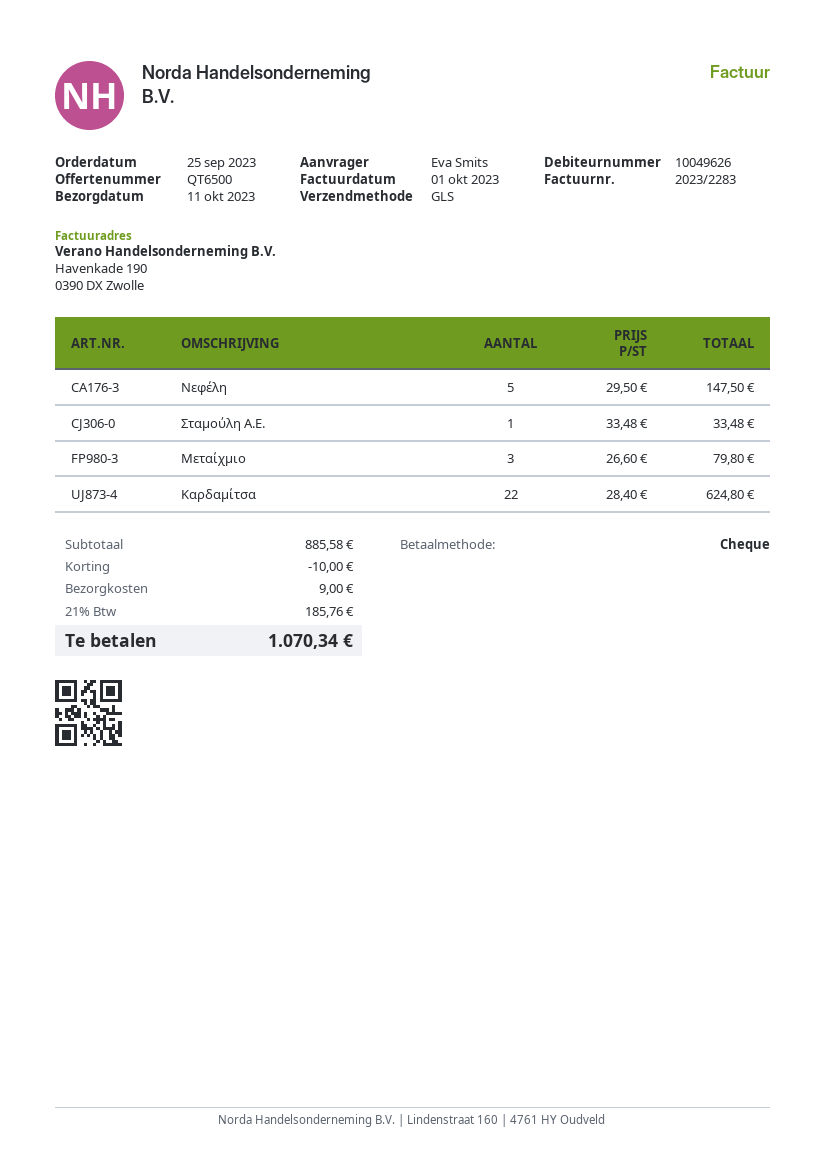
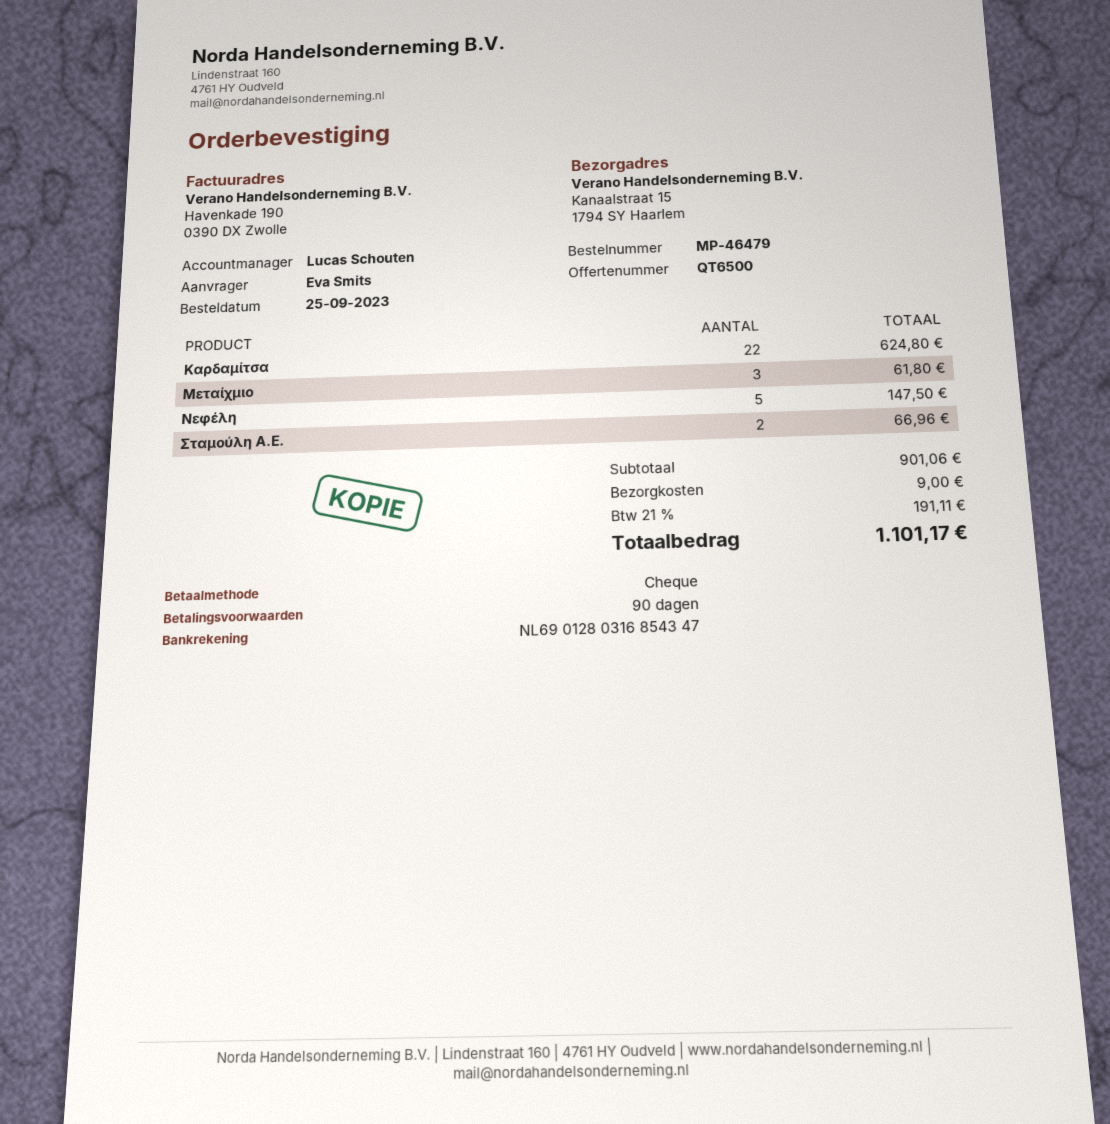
Σταμούλη Α.Ε.: 1 for 33.48 -> 2 for 66.96
Μεταίχμιο: 3 for 79.80 -> 3 for 61.80
subtotal: 885.58 -> 901.06
discount: 10.00 -> none
tax: 21% = 185.76 -> 21% = 191.11
total: 1070.34 -> 1101.17

